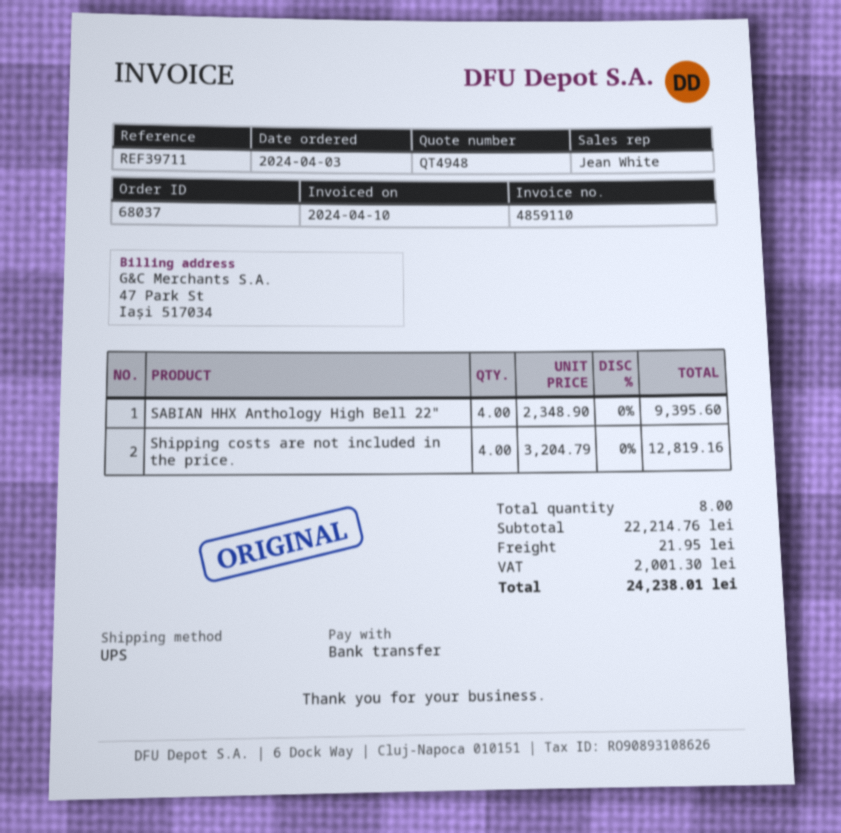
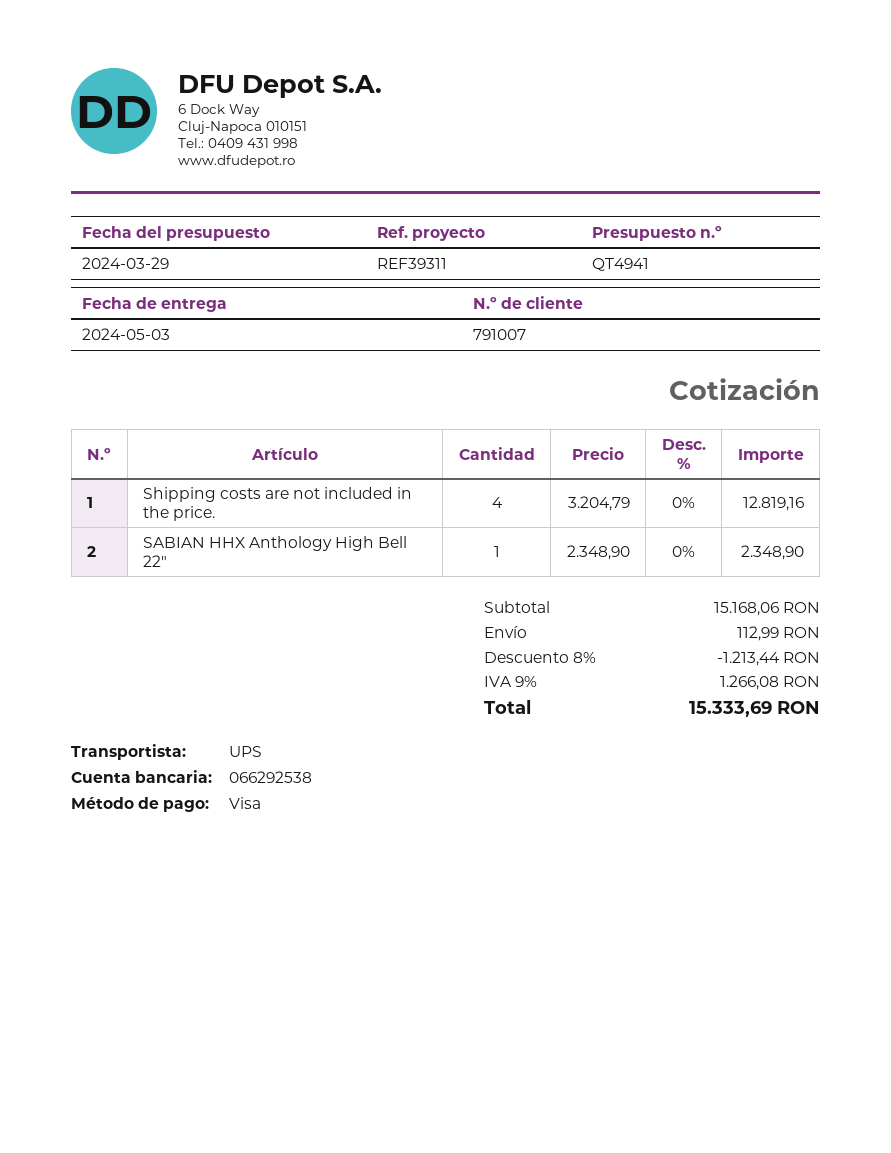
quote number: QT4948 -> QT4941
reference: REF39711 -> REF39311
payment method: bank transfer -> Visa
SABIAN HHX Anthology High Bell 22": 4 x 2348.90 = 9395.60 -> 1 x 2348.90 = 2348.90
subtotal: 22214.76 -> 15168.06
discount: none -> 8% = 1213.44
shipping: 21.95 -> 112.99
tax: 2001.30 -> 1266.08
total: 24238.01 -> 15333.69

